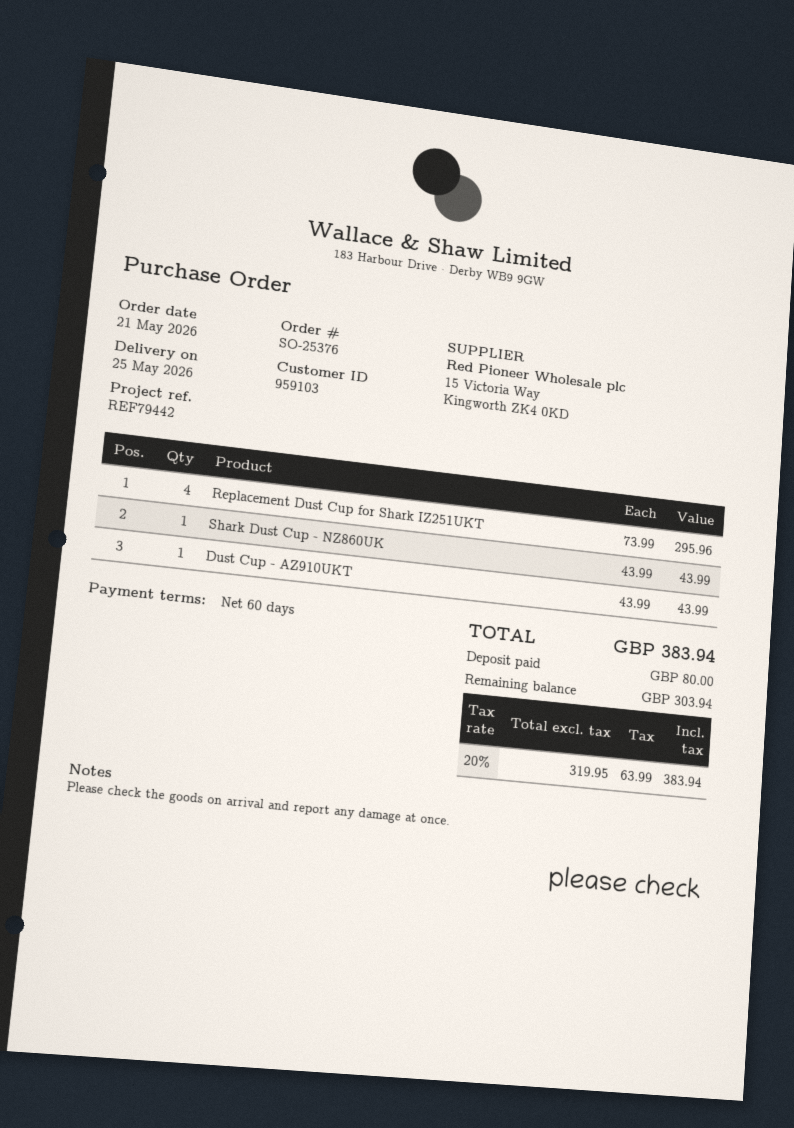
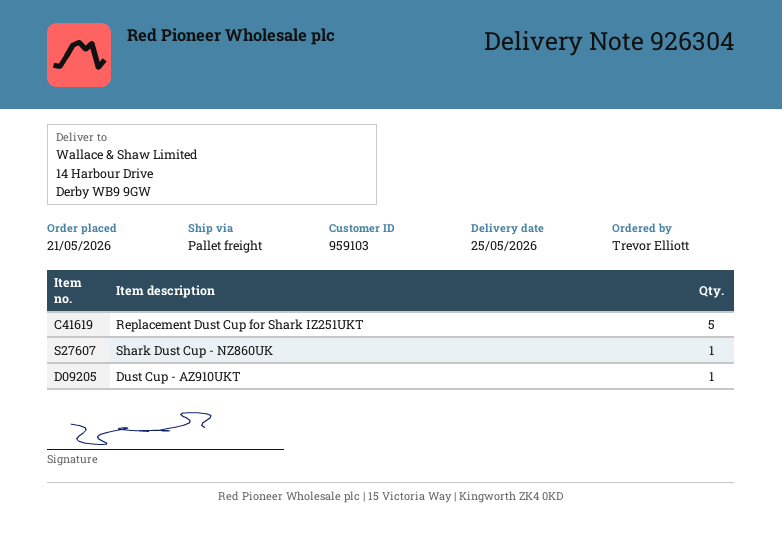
Replacement Dust Cup for Shark IZ251UKT: 4 -> 5

